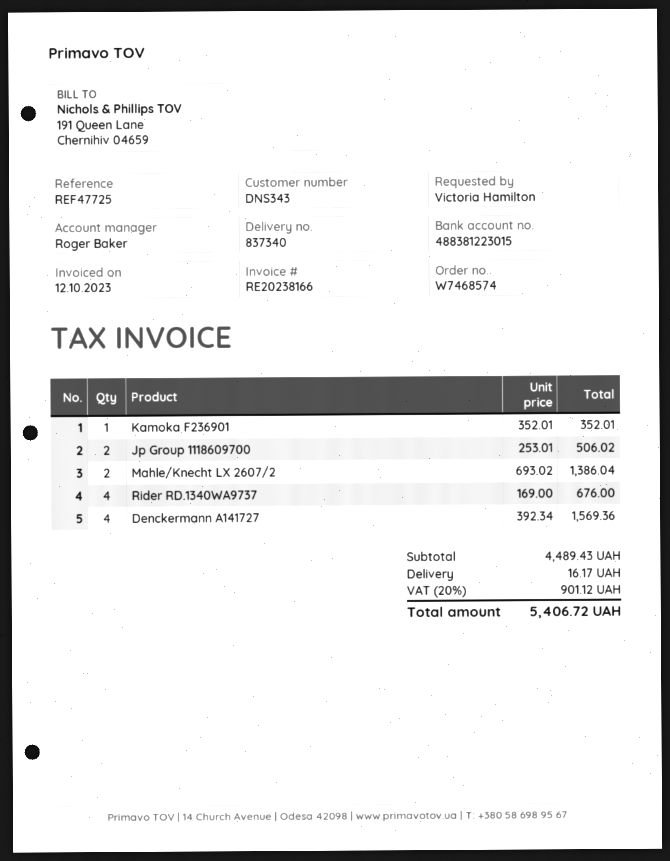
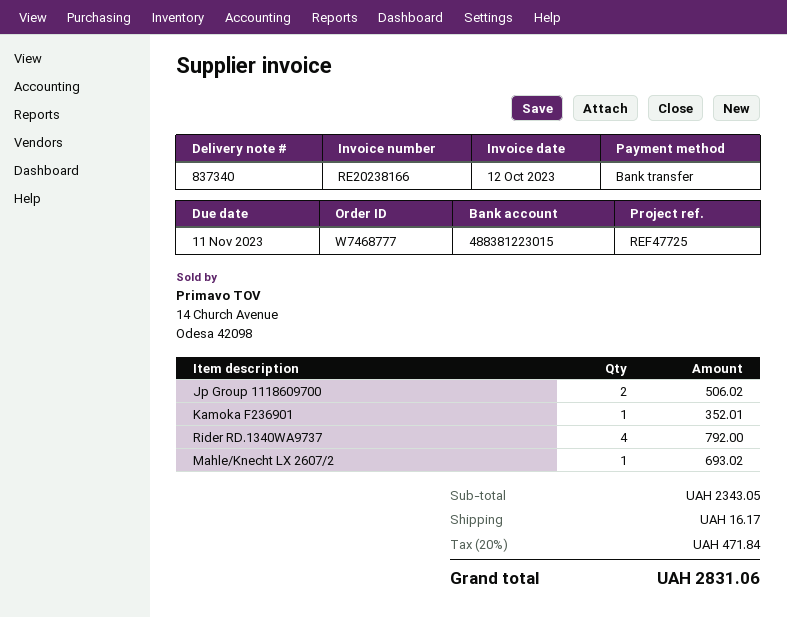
order number: W7468574 -> W7468777
Mahle/Knecht LX 2607/2: 2 for 1386.04 -> 1 for 693.02
Rider RD.1340WA9737: 4 for 676.00 -> 4 for 792.00
Denckermann A141727: 4 for 1569.36 -> none
subtotal: 4489.43 -> 2343.05
tax: 20% = 901.12 -> 20% = 471.84
total: 5406.72 -> 2831.06

